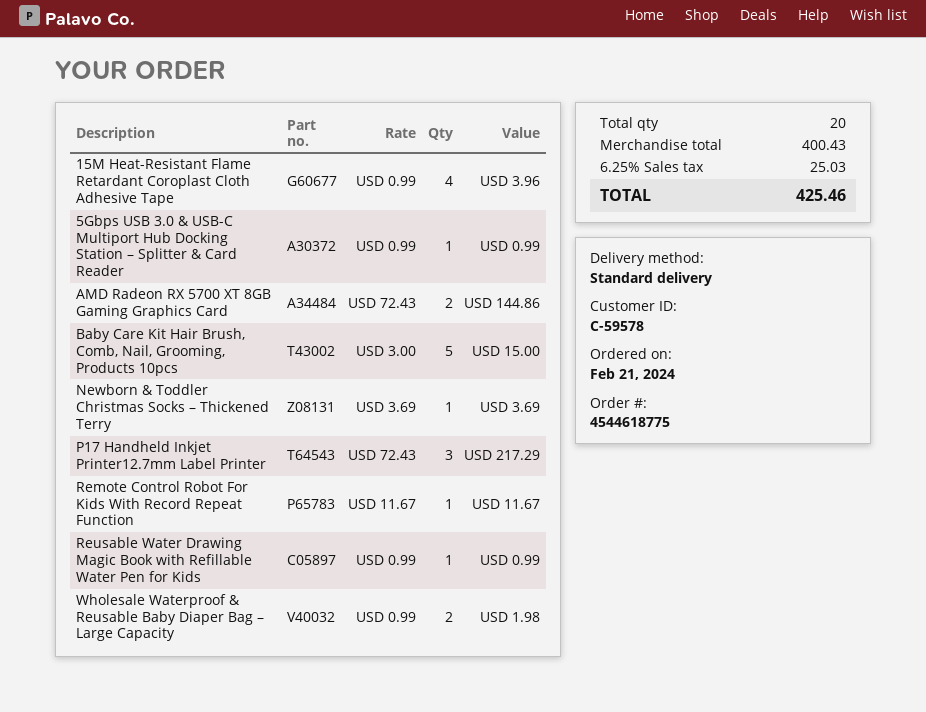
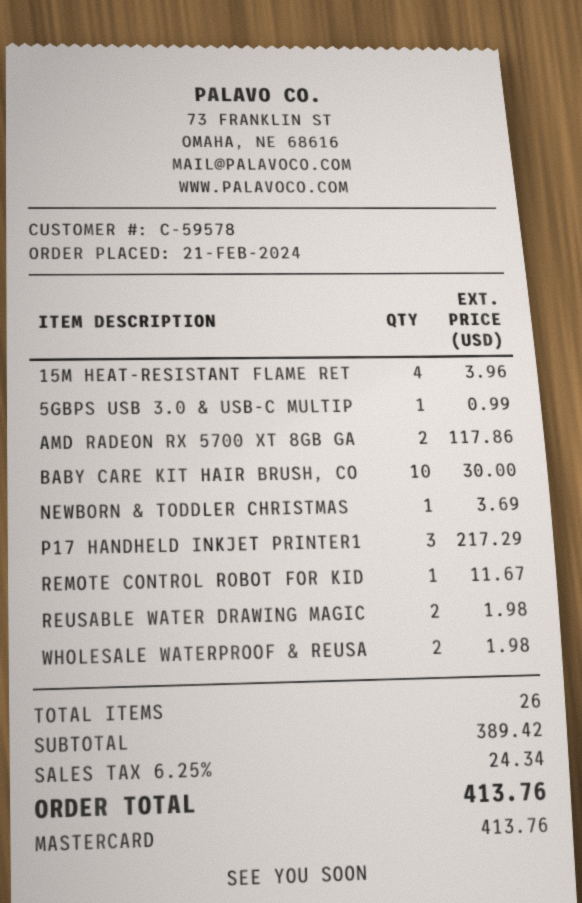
AMD Radeon RX 5700 XT 8GB Gaming Graphics Card: 2 for 144.86 -> 2 for 117.86
Baby Care Kit Hair Brush, Comb, Nail, Grooming, Products 10pcs: 5 for 15.00 -> 10 for 30.00
Reusable Water Drawing Magic Book with Refillable Water Pen for Kids: 1 for 0.99 -> 2 for 1.98
total quantity: 20 -> 26
subtotal: 400.43 -> 389.42
tax: 6.25% = 25.03 -> 6.25% = 24.34
total: 425.46 -> 413.76

